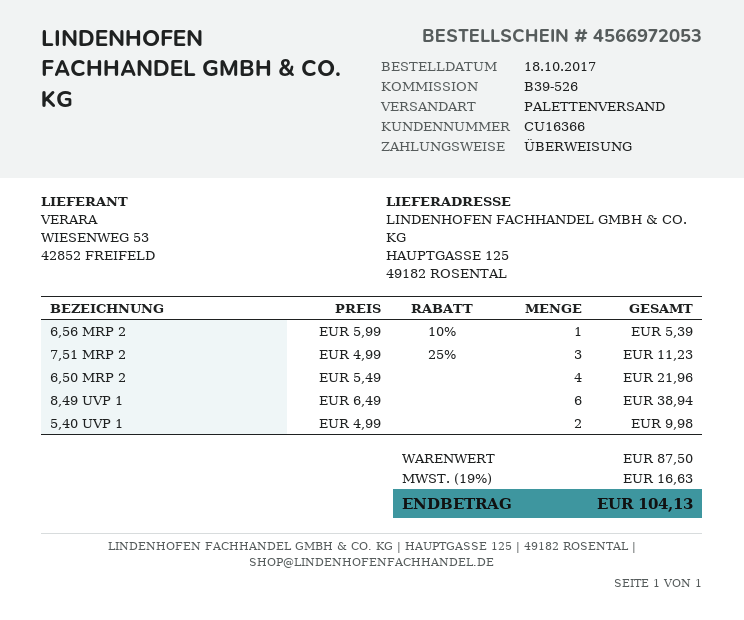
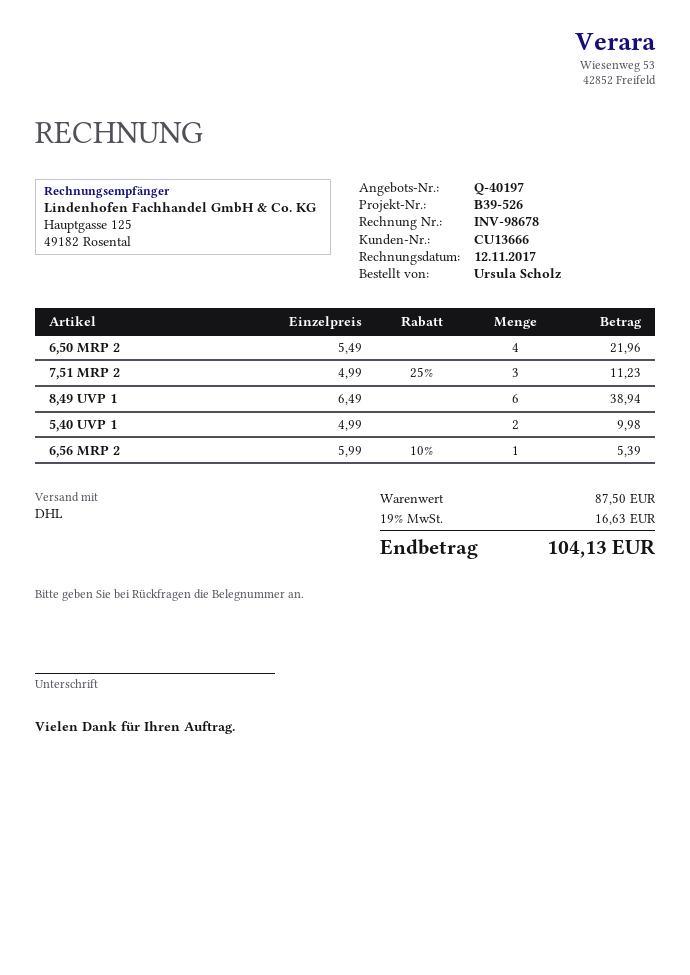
customer number: CU16366 -> CU13666
shipping method: pallet freight -> DHL

